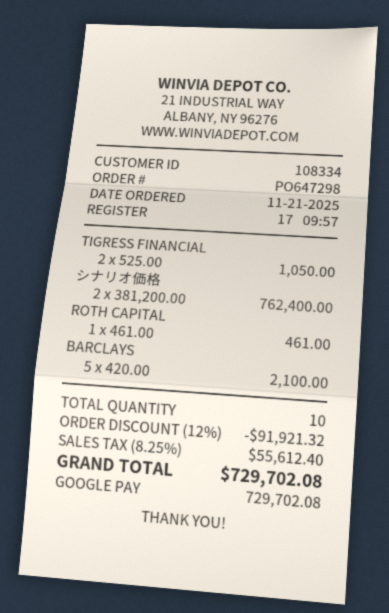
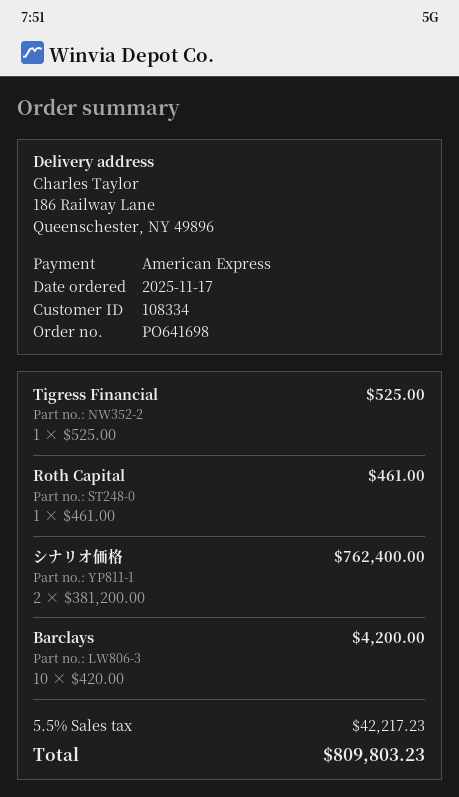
order number: PO647298 -> PO641698
order date: 2025-11-21 -> 2025-11-17
payment method: Google Pay -> American Express
TIGRESS FINANCIAL: 2 x 525.00 = 1050.00 -> 1 x 525.00 = 525.00
BARCLAYS: 5 x 420.00 = 2100.00 -> 10 x 420.00 = 4200.00
discount: 12% = 91921.32 -> none
tax: 8.25% = 55612.40 -> 5.5% = 42217.23
total: 729702.08 -> 809803.23

